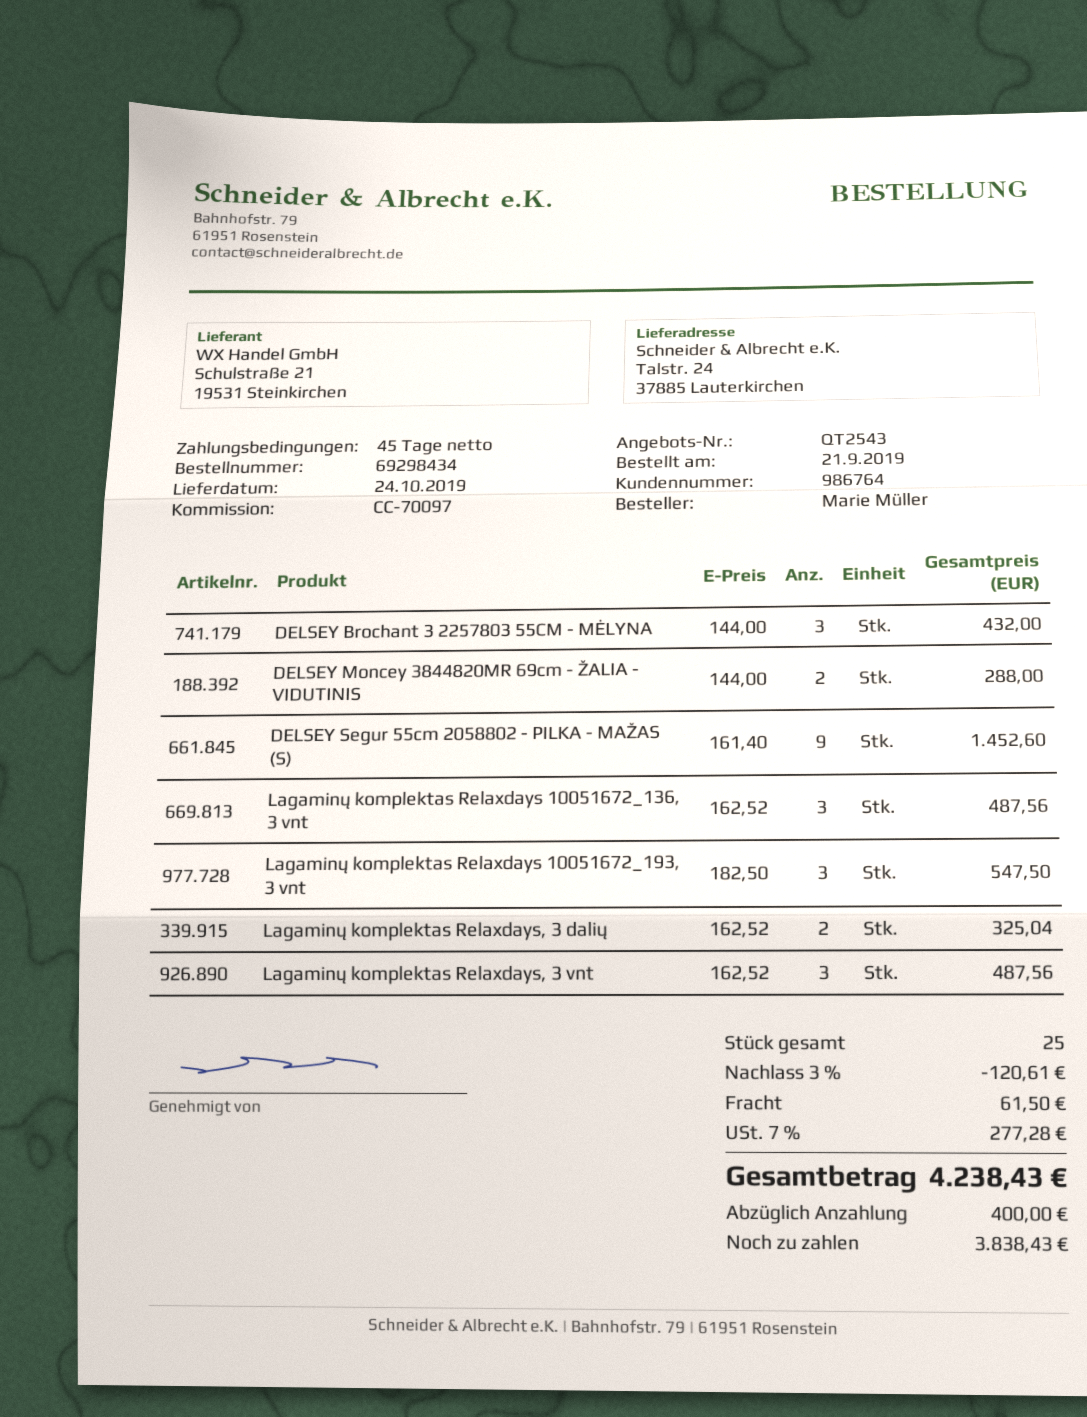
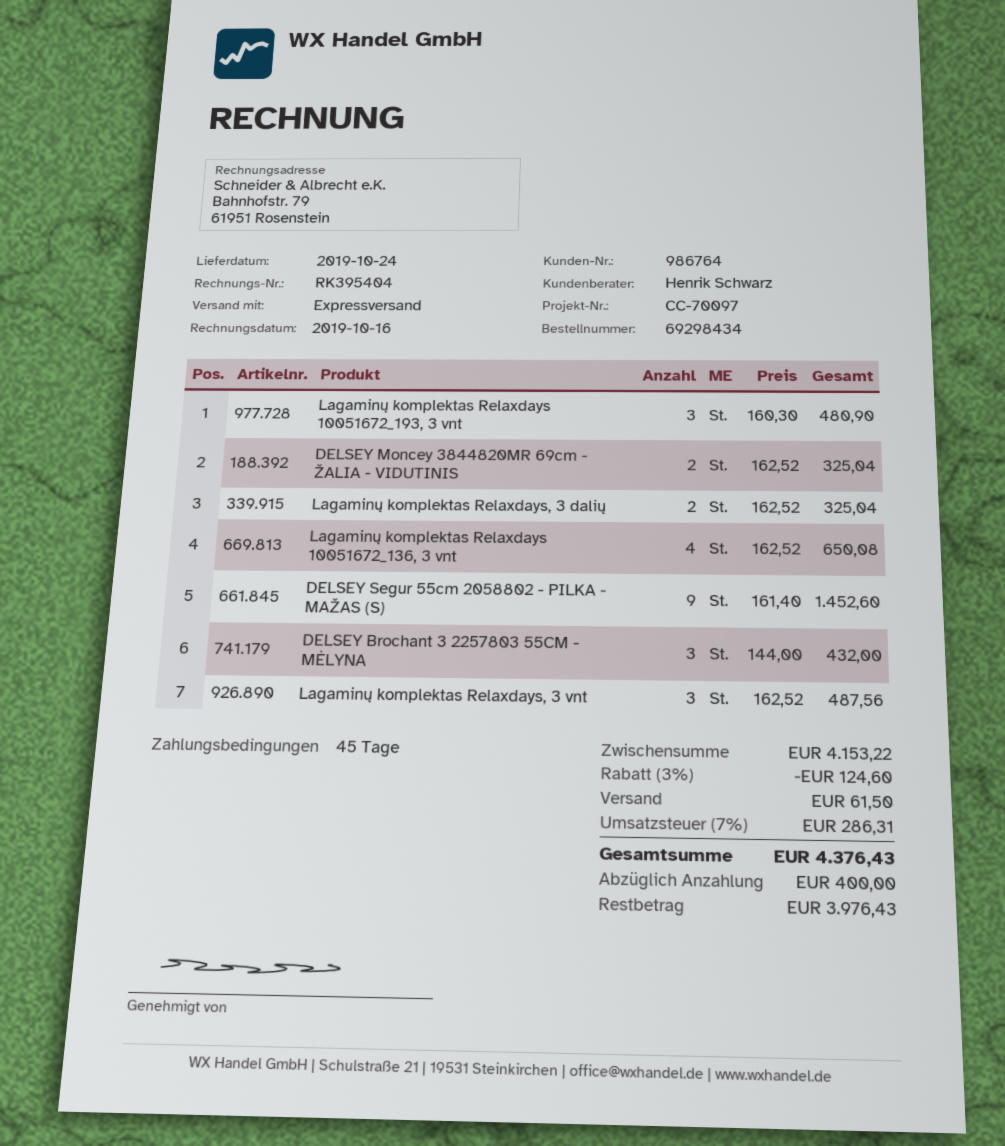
DELSEY Moncey 3844820MR 69cm - ŽALIA - VIDUTINIS: 2 x 144.00 = 288.00 -> 2 x 162.52 = 325.04
Lagaminų komplektas Relaxdays 10051672_136, 3 vnt: 3 x 162.52 = 487.56 -> 4 x 162.52 = 650.08
Lagaminų komplektas Relaxdays 10051672_193, 3 vnt: 3 x 182.50 = 547.50 -> 3 x 160.30 = 480.90
discount: 3% = 120.61 -> 3% = 124.60
tax: 7% = 277.28 -> 7% = 286.31
total: 4238.43 -> 4376.43
balance: 3838.43 -> 3976.43

